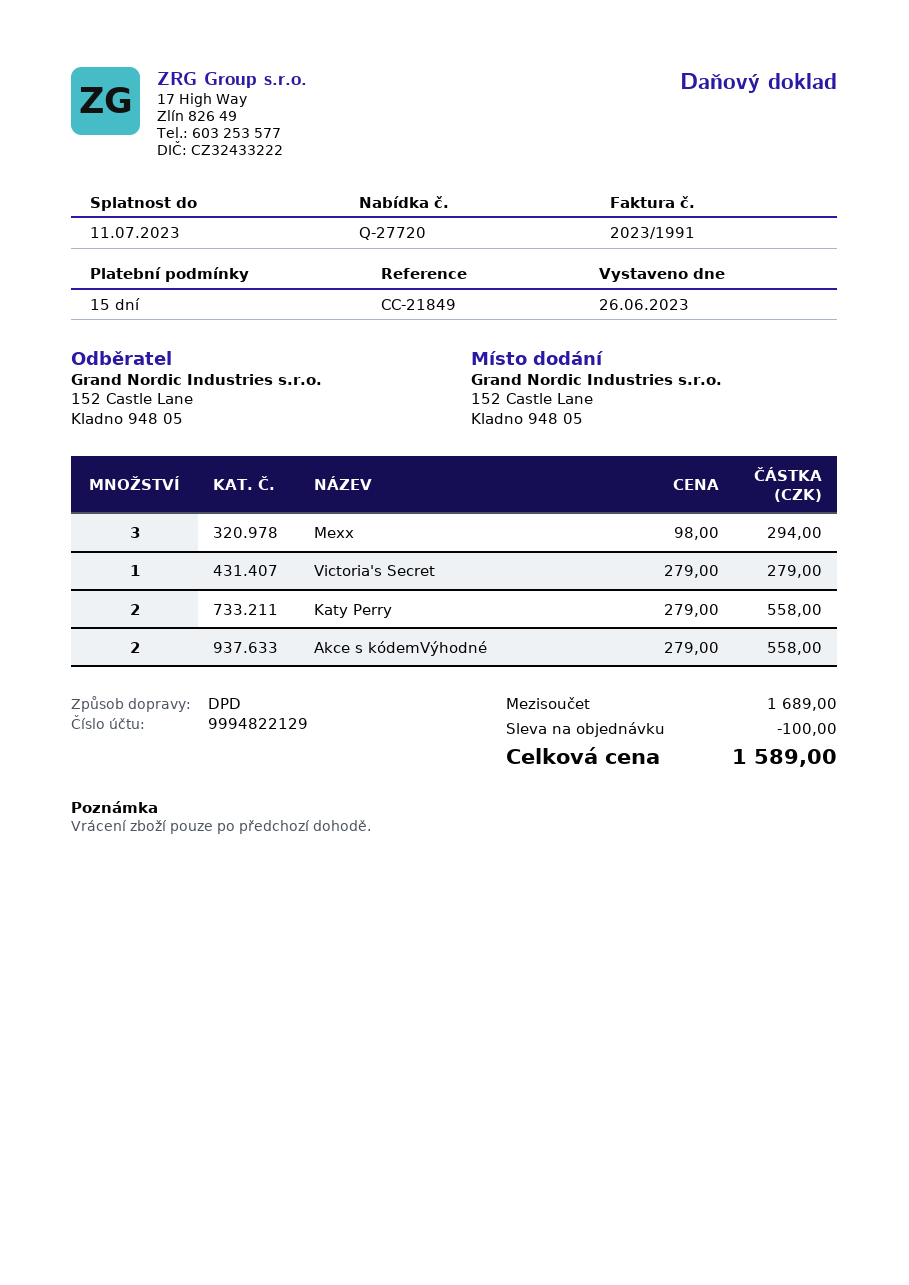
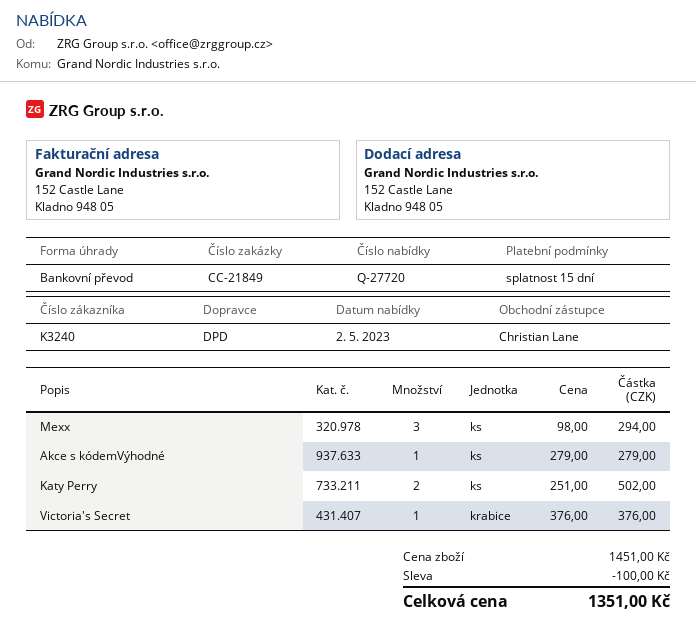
Victoria's Secret: 1 x 279.00 = 279.00 -> 1 x 376.00 = 376.00
Katy Perry: 2 x 279.00 = 558.00 -> 2 x 251.00 = 502.00
Akce s kódemVýhodné: 2 x 279.00 = 558.00 -> 1 x 279.00 = 279.00
subtotal: 1689.00 -> 1451.00
total: 1589.00 -> 1351.00

